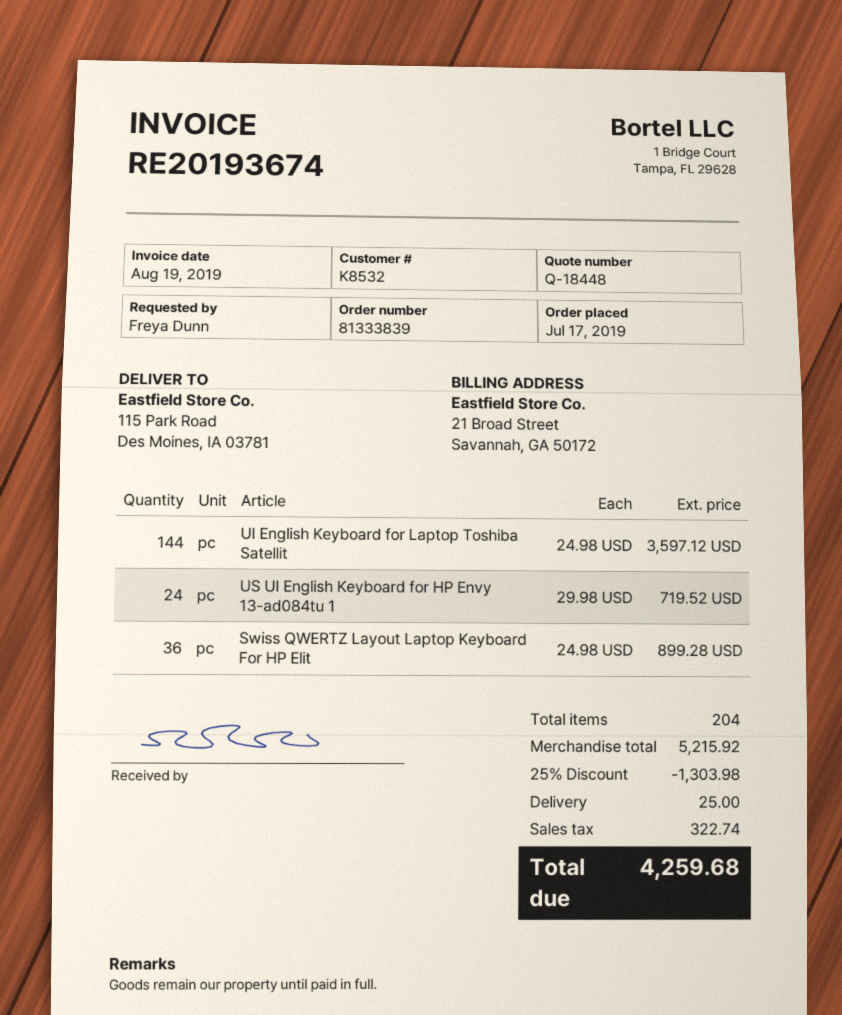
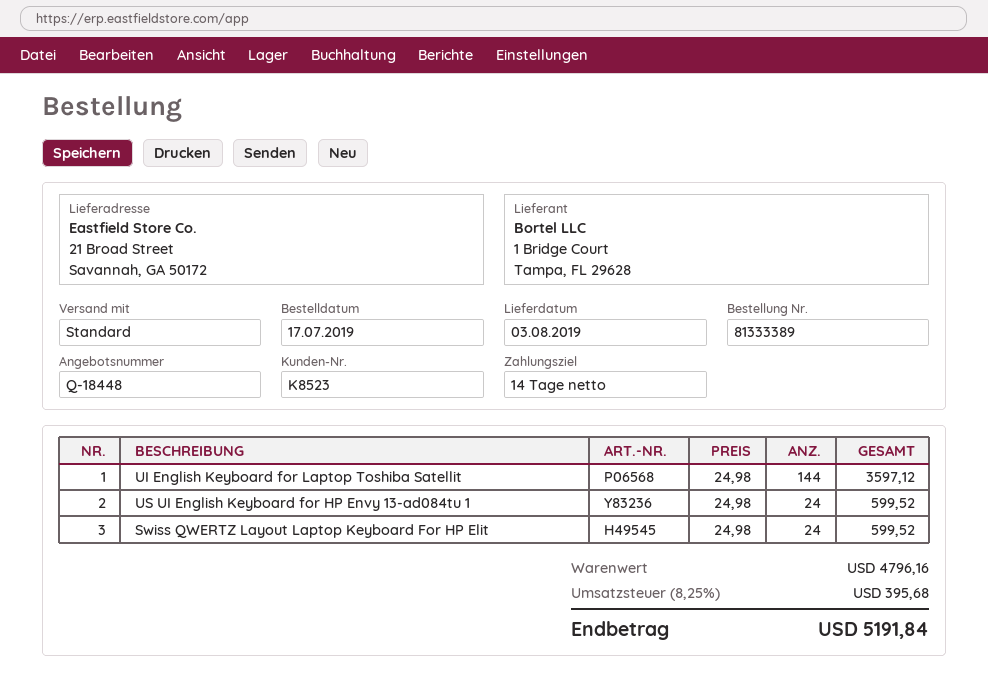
order number: 81333839 -> 81333389
customer number: K8532 -> K8523
ship to: 115 Park Road, Des Moines, IA 03781 -> 21 Broad Street, Savannah, GA 50172
US UI English Keyboard for HP Envy 13-ad084tu 1: 24 x 29.98 = 719.52 -> 24 x 24.98 = 599.52
Swiss QWERTZ Layout Laptop Keyboard For HP Elit: 36 x 24.98 = 899.28 -> 24 x 24.98 = 599.52
subtotal: 5215.92 -> 4796.16
discount: 25% = 1303.98 -> none
shipping: 25.00 -> none
tax: 322.74 -> 395.68
total: 4259.68 -> 5191.84

